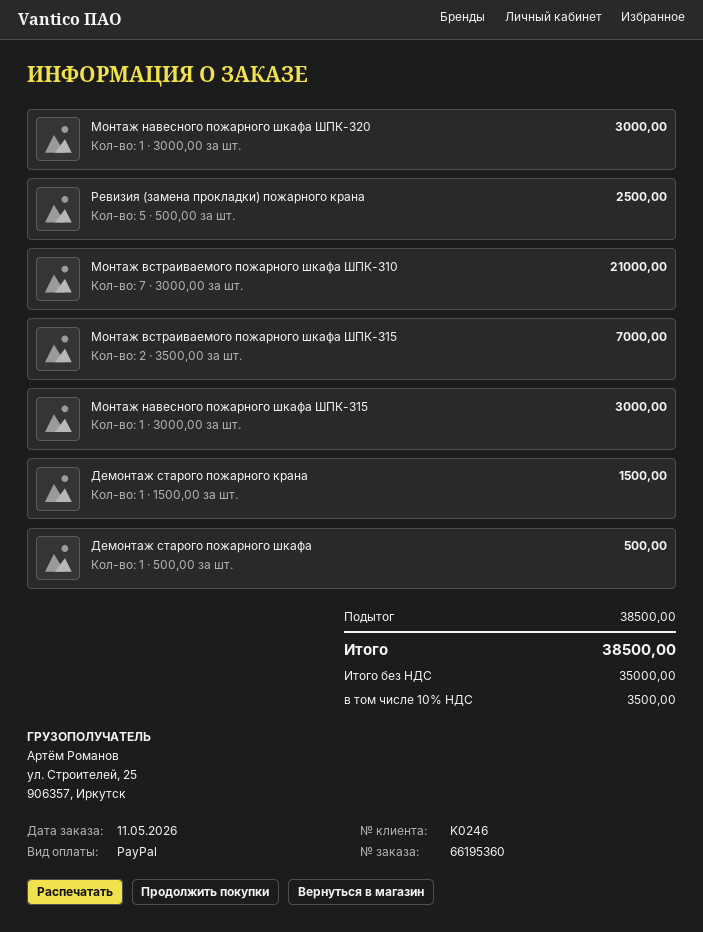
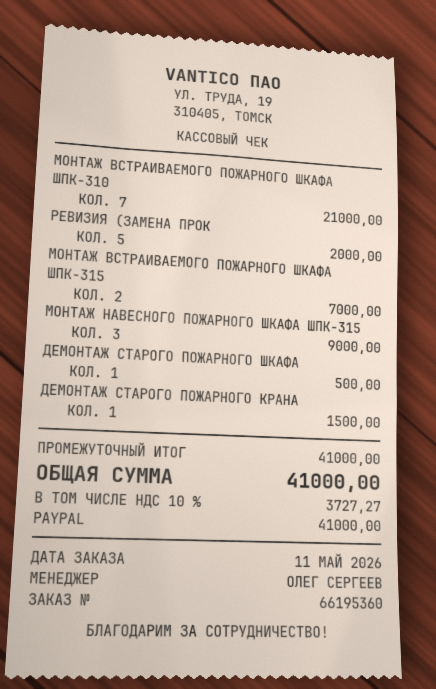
Монтаж навесного пожарного шкафа ШПК-320: 1 for 3000.00 -> none
Ревизия (замена прокладки) пожарного крана: 5 for 2500.00 -> 5 for 2000.00
Монтаж навесного пожарного шкафа ШПК-315: 1 for 3000.00 -> 3 for 9000.00
subtotal: 38500.00 -> 41000.00
tax: 10% = 3500.00 -> 10% = 3727.27
total: 38500.00 -> 41000.00

